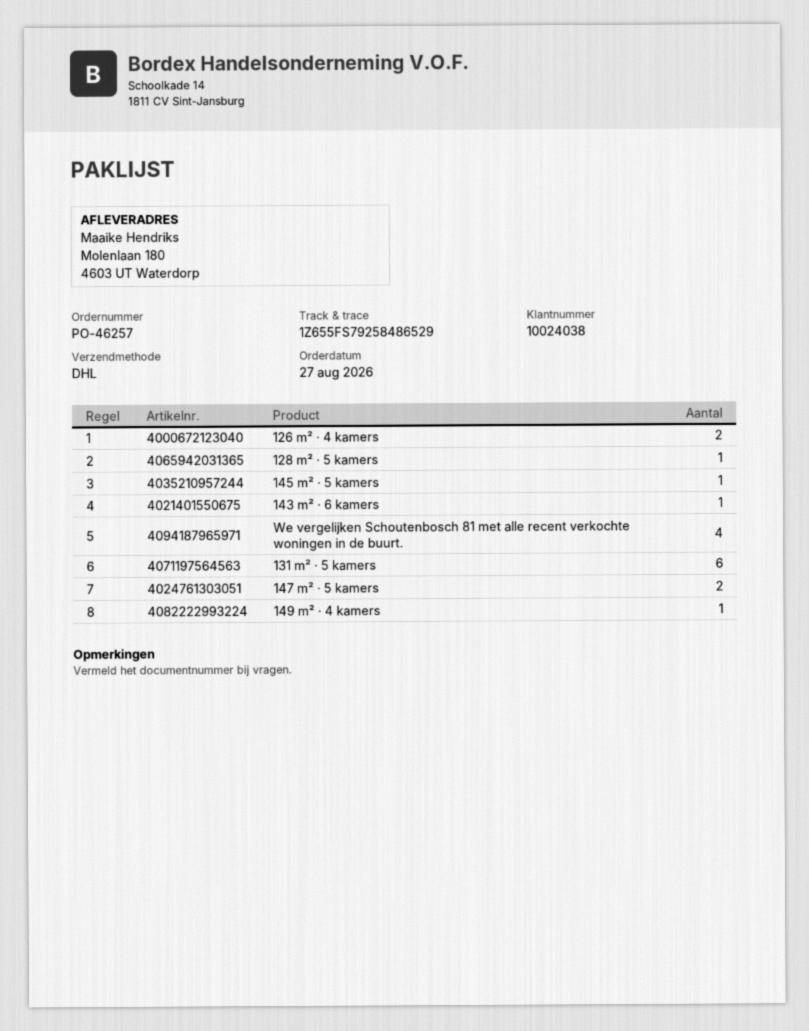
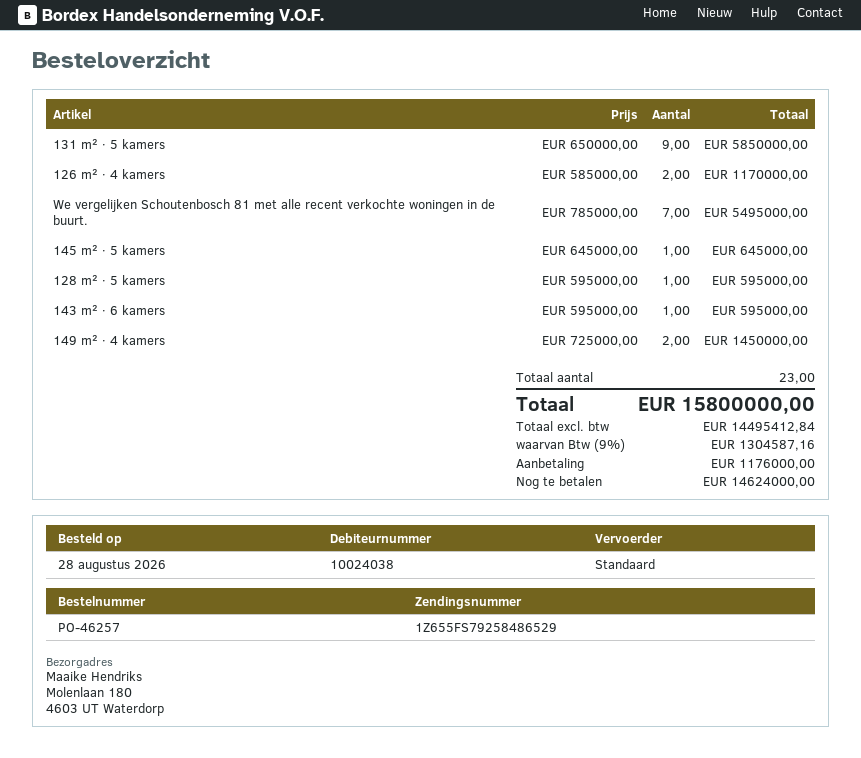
order date: 2026-08-27 -> 2026-08-28
shipping method: DHL -> standard
We vergelijken Schoutenbosch 81 met alle recent verkochte woningen in de buurt.: 4 -> 7
131 m² · 5 kamers: 6 -> 9
147 m² · 5 kamers: 2 -> none
149 m² · 4 kamers: 1 -> 2

